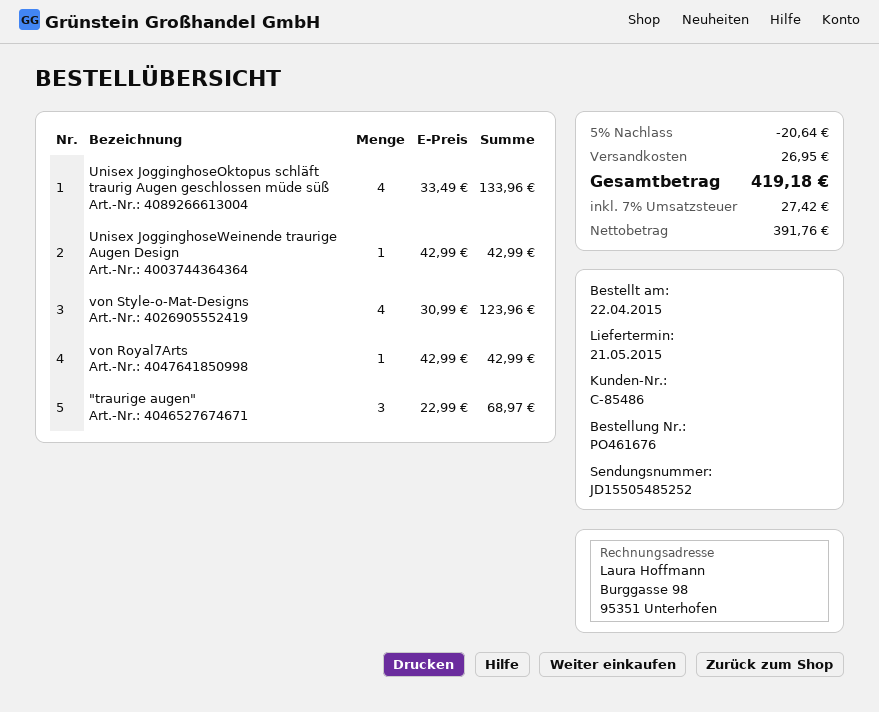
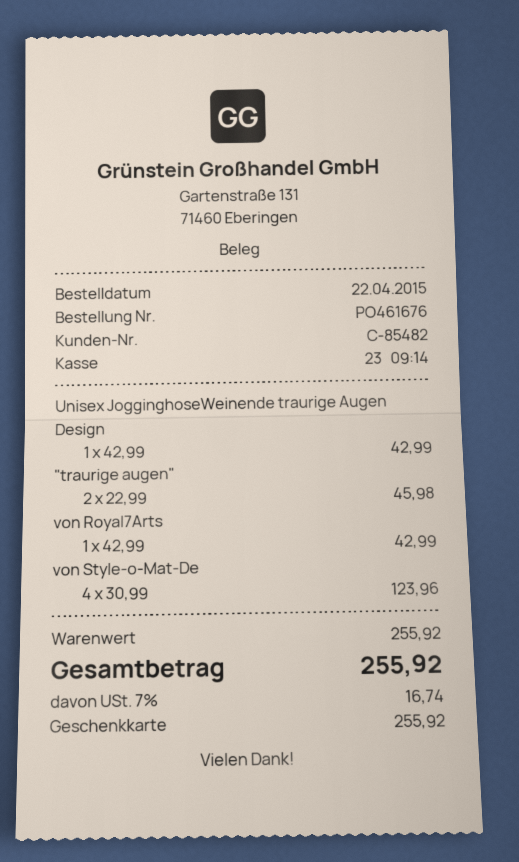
customer number: C-85486 -> C-85482
Unisex JogginghoseOktopus schläft traurig Augen geschlossen müde süß: 4 x 33.49 = 133.96 -> none
"traurige augen": 3 x 22.99 = 68.97 -> 2 x 22.99 = 45.98
discount: 5% = 20.64 -> none
shipping: 26.95 -> none
tax: 7% = 27.42 -> 7% = 16.74
total: 419.18 -> 255.92

